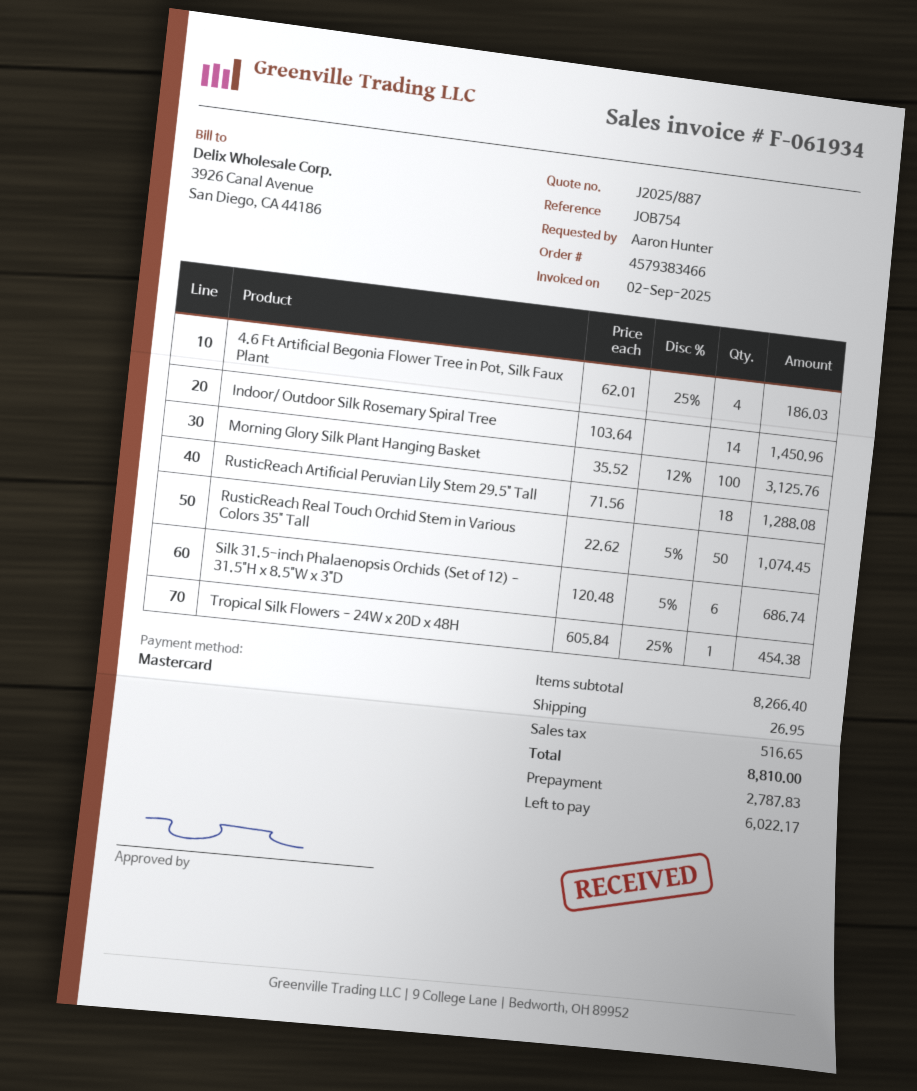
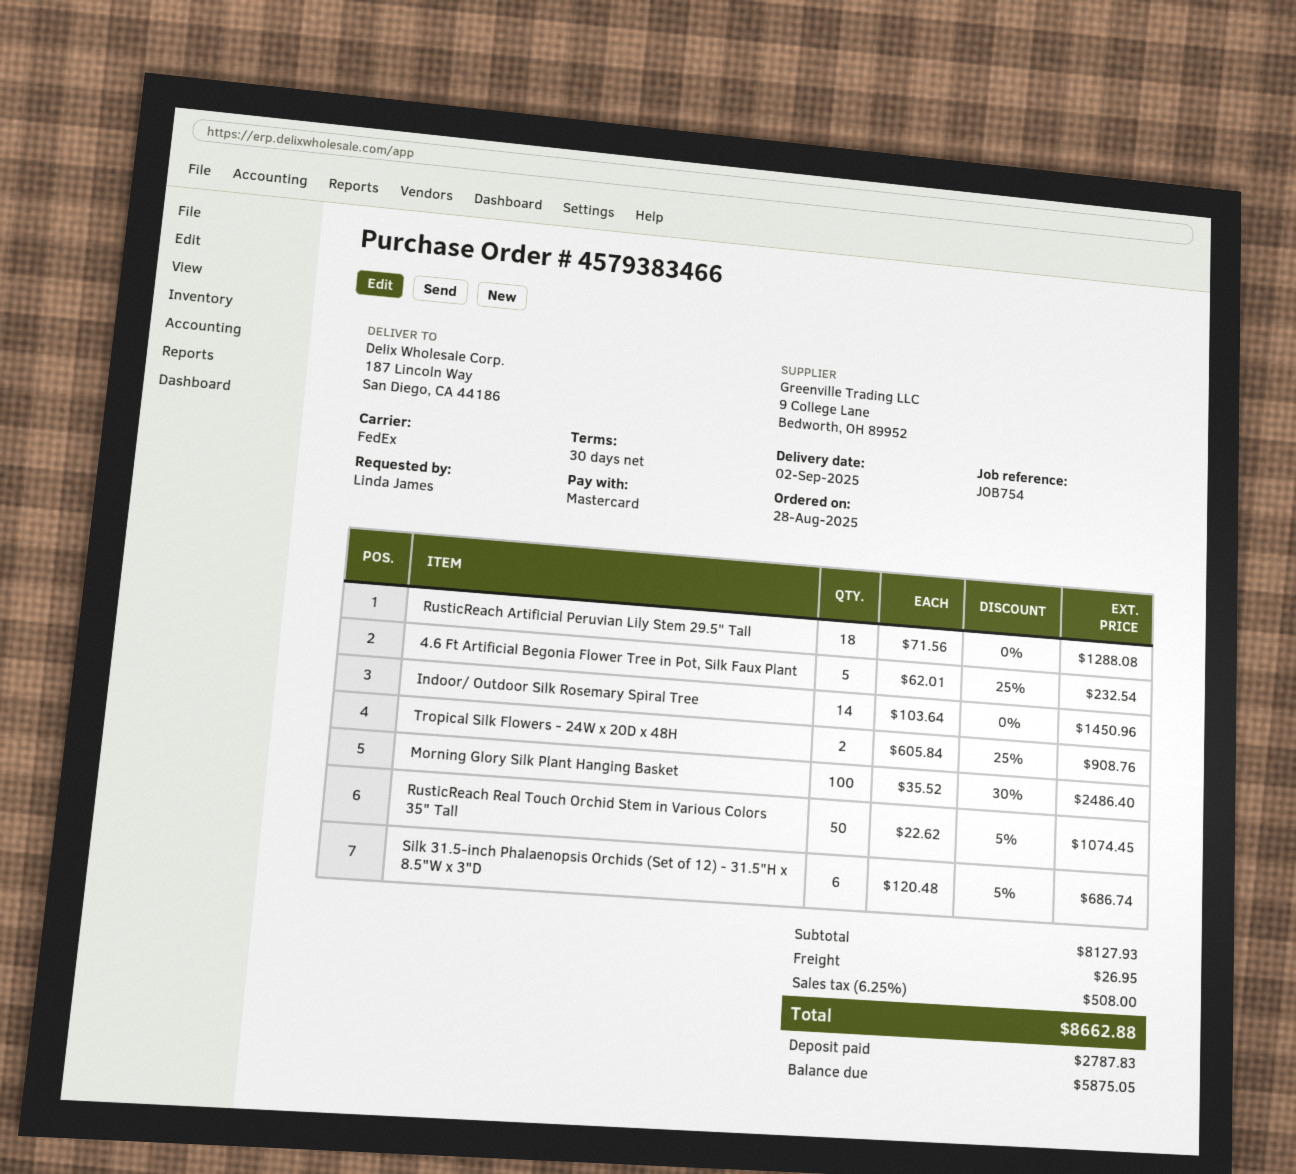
ordered by: Aaron Hunter -> Linda James
4.6 Ft Artificial Begonia Flower Tree in Pot, Silk Faux Plant: 4 x 62.01 - 25% = 186.03 -> 5 x 62.01 - 25% = 232.54
Morning Glory Silk Plant Hanging Basket: 100 x 35.52 - 12% = 3125.76 -> 100 x 35.52 - 30% = 2486.40
Tropical Silk Flowers - 24W x 20D x 48H: 1 x 605.84 - 25% = 454.38 -> 2 x 605.84 - 25% = 908.76
subtotal: 8266.40 -> 8127.93
tax: 516.65 -> 508.00
total: 8810.00 -> 8662.88
balance: 6022.17 -> 5875.05

